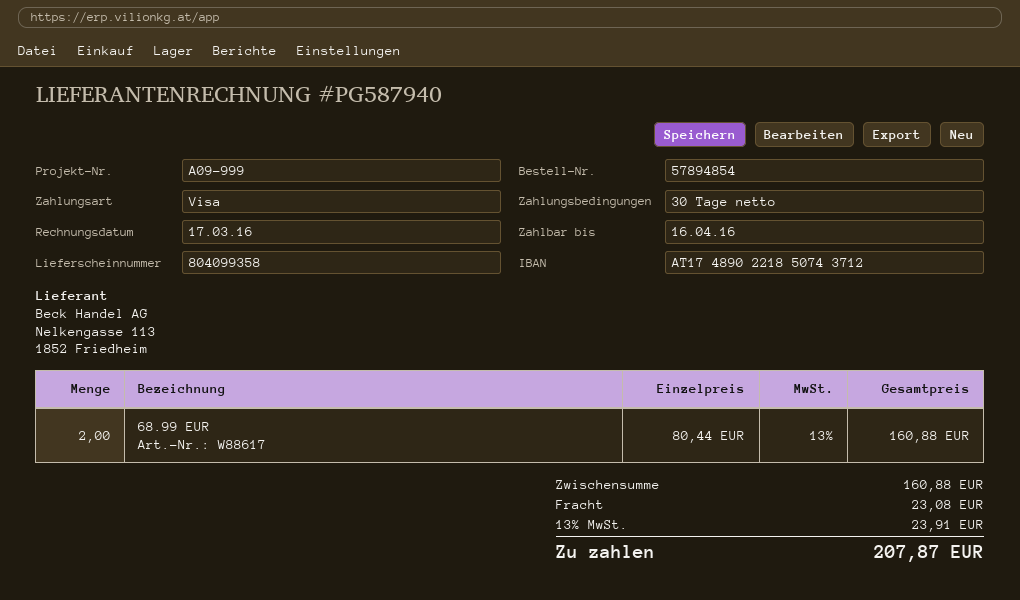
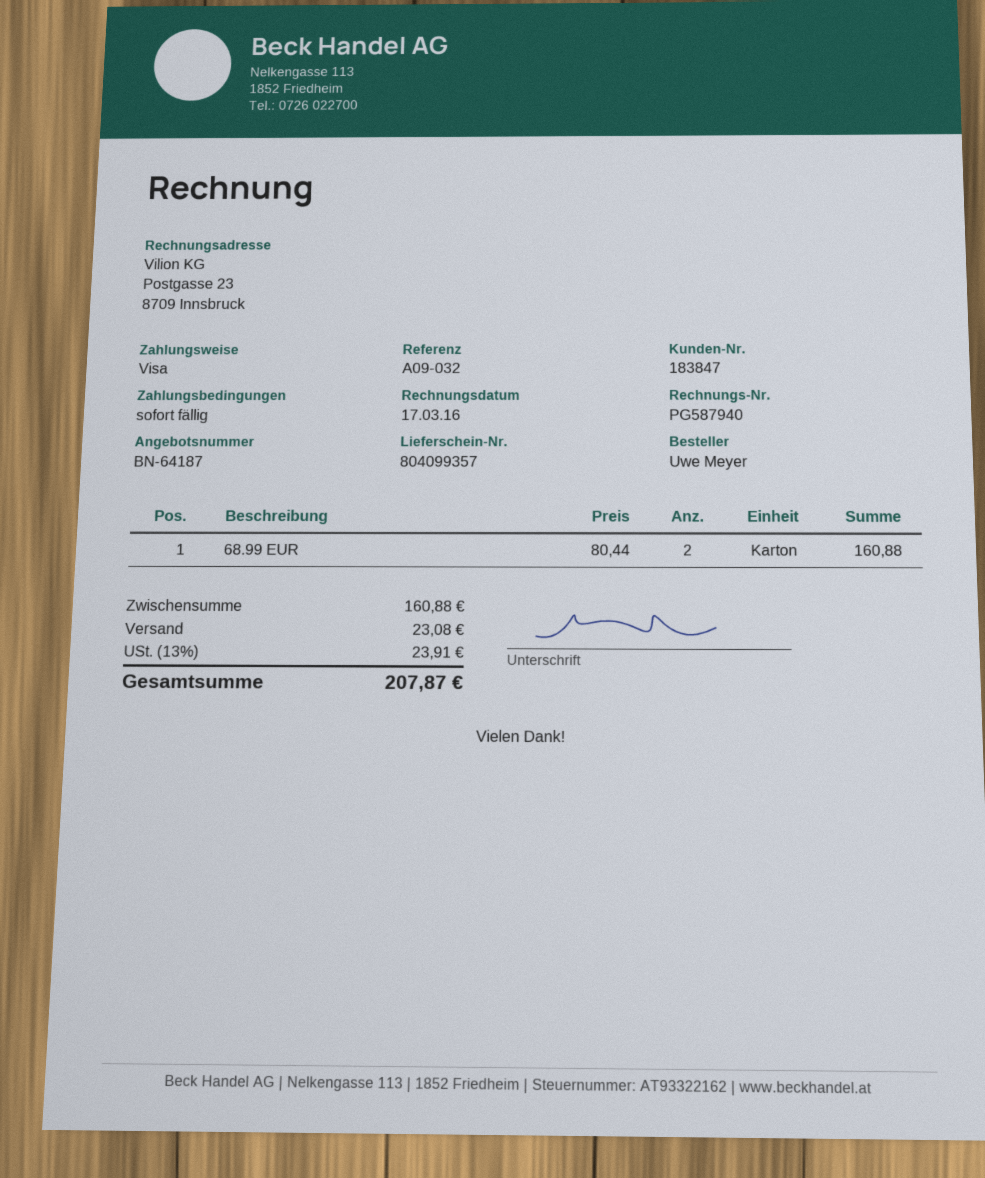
delivery note number: 804099358 -> 804099357
payment terms: 30 days -> on receipt
reference: A09-999 -> A09-032

